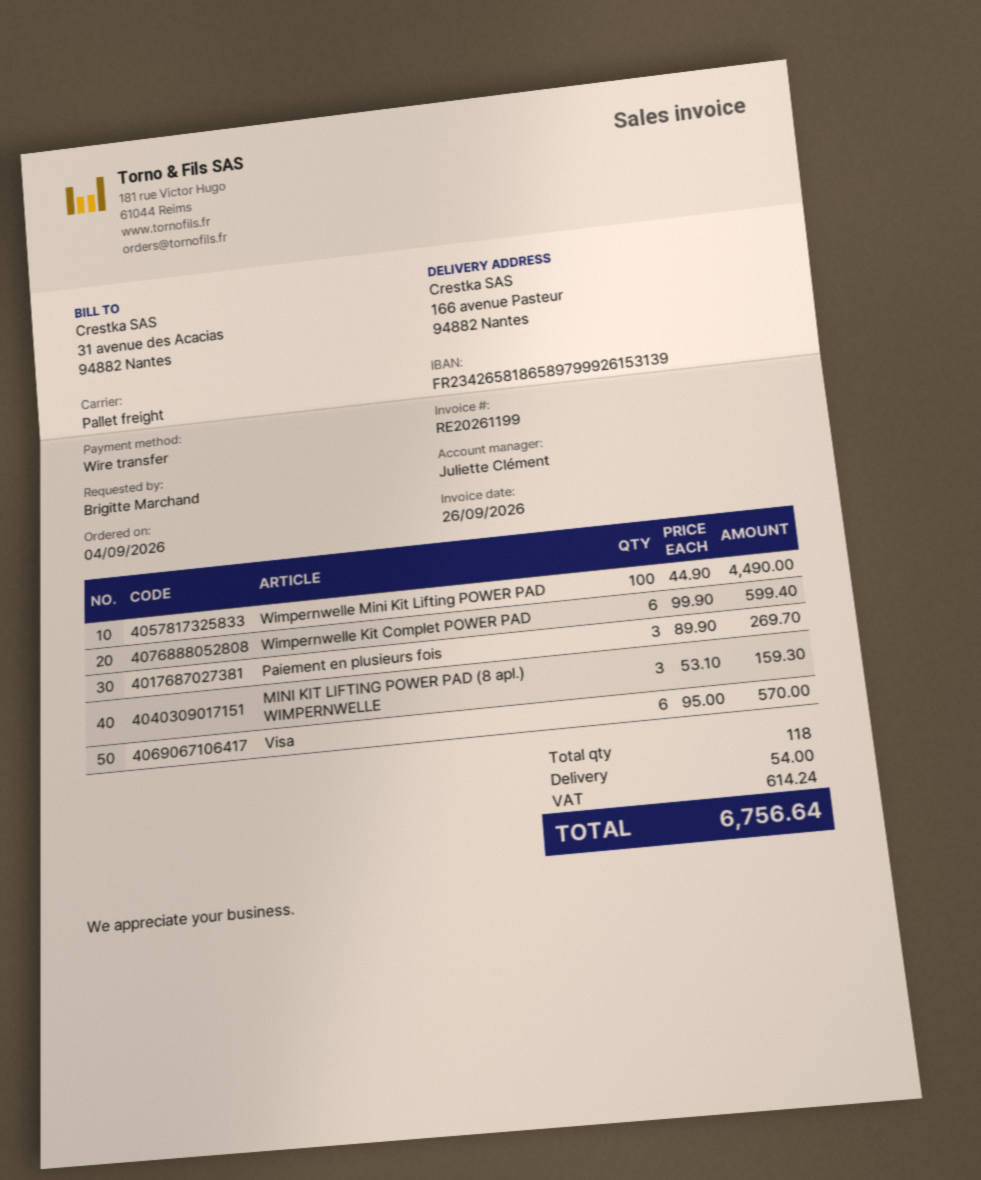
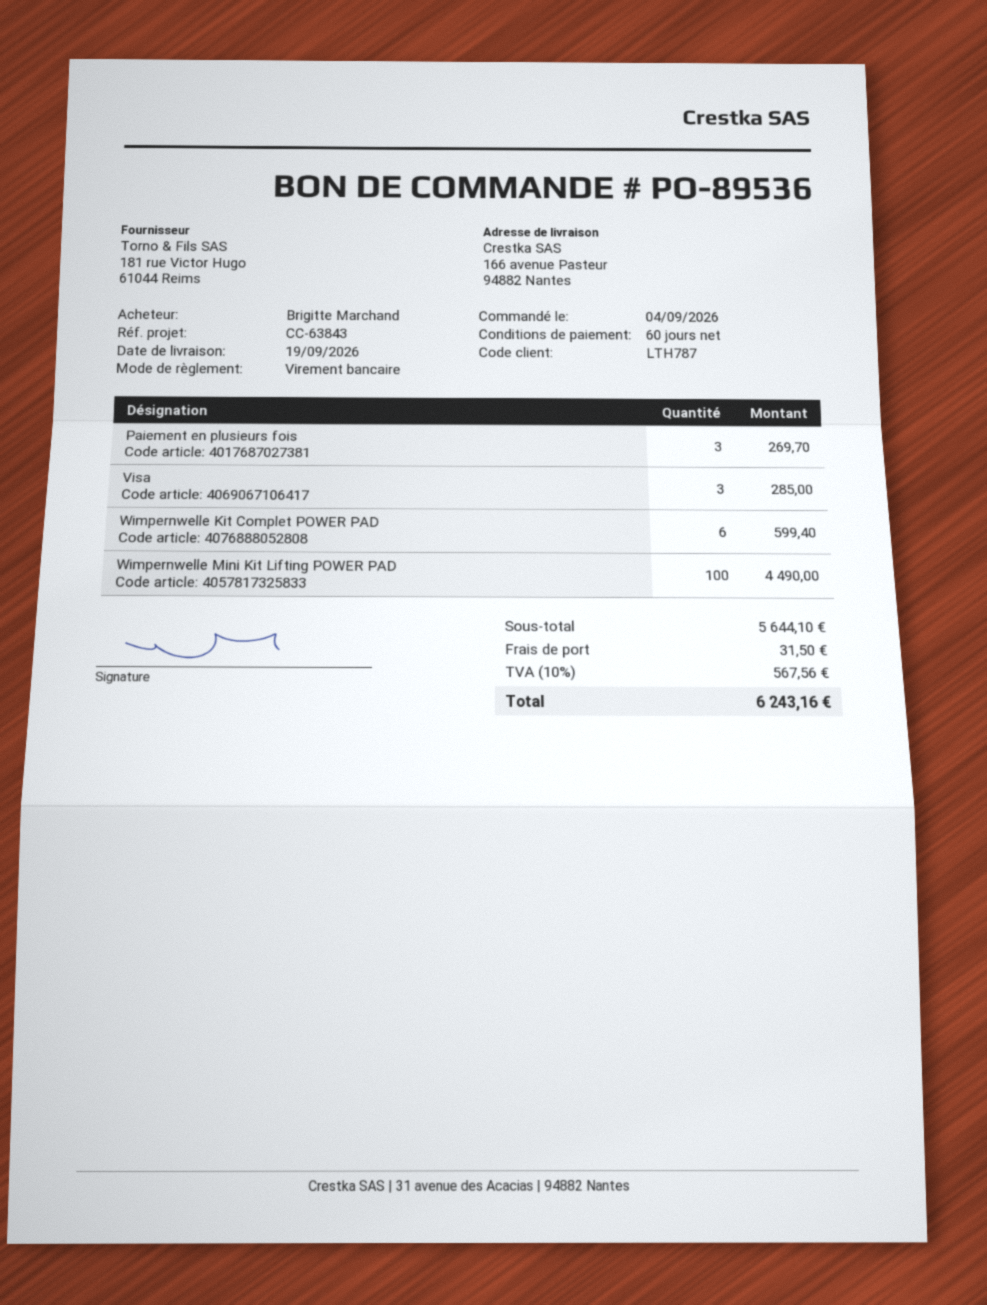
MINI KIT LIFTING POWER PAD (8 apl.) WIMPERNWELLE: 3 for 159.30 -> none
Visa: 6 for 570.00 -> 3 for 285.00
shipping: 54.00 -> 31.50
tax: 614.24 -> 567.56
total: 6756.64 -> 6243.16

